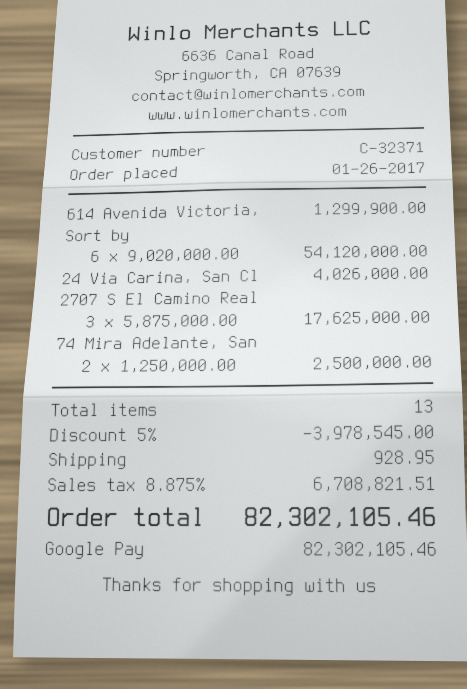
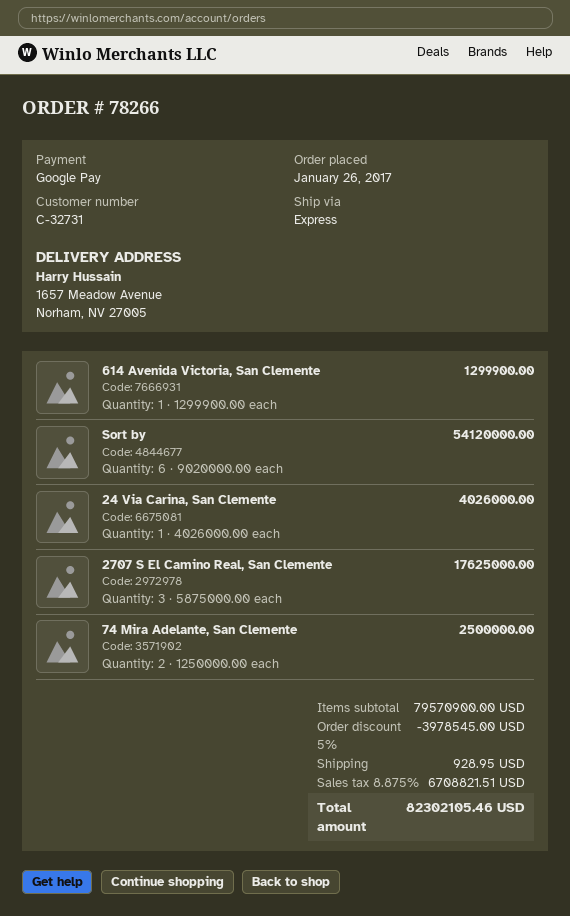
customer number: C-32371 -> C-32731

